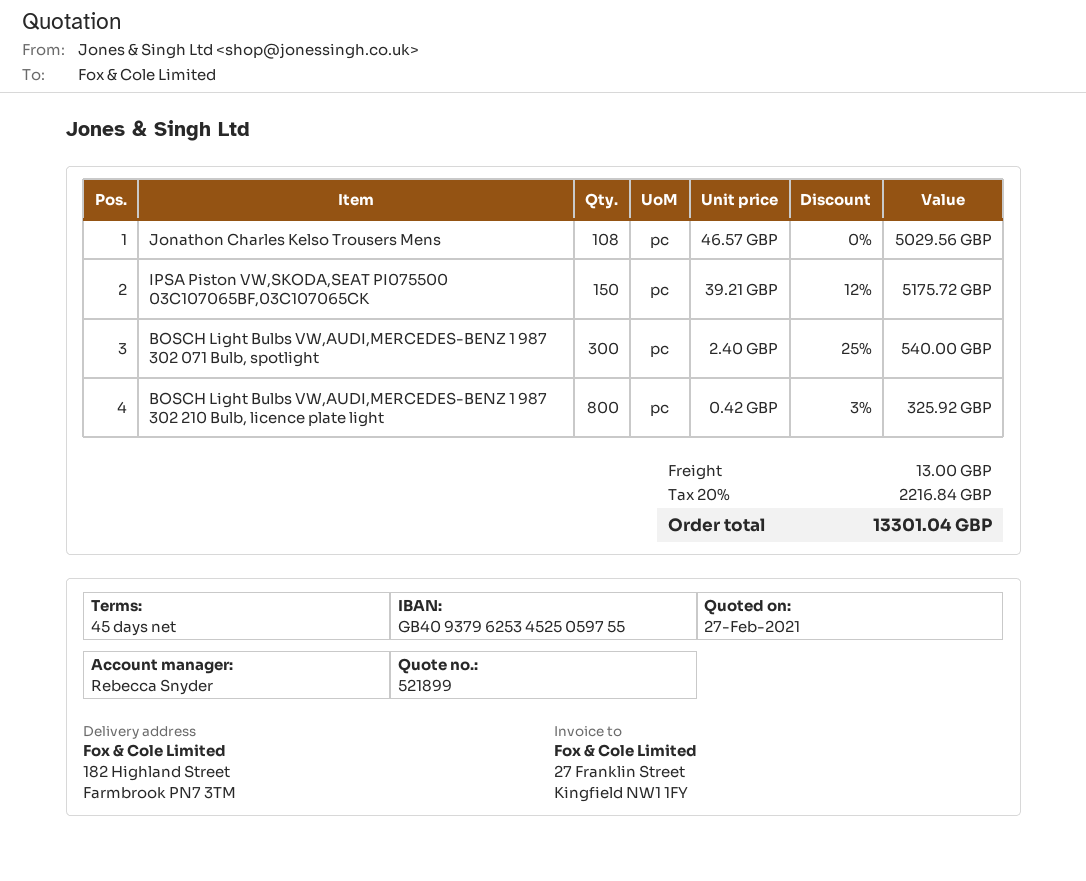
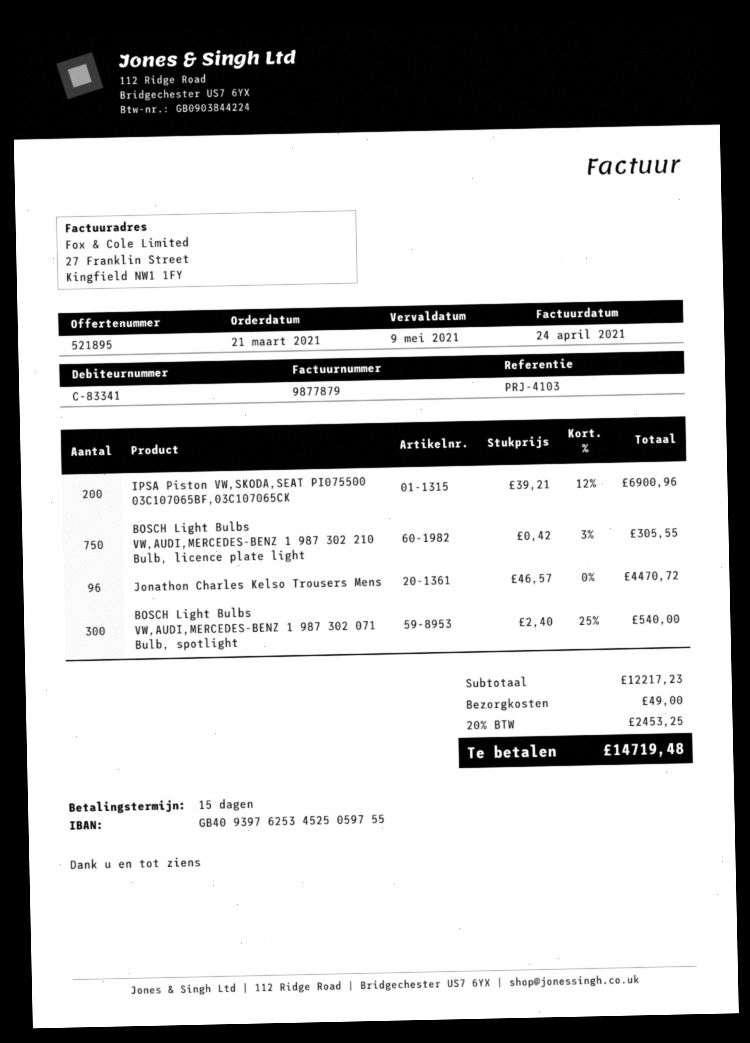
quote number: 521899 -> 521895
payment terms: 45 days -> 15 days
bank account: GB40937962534525059755 -> GB40939762534525059755
Jonathon Charles Kelso Trousers Mens: 108 x 46.57 = 5029.56 -> 96 x 46.57 = 4470.72
IPSA Piston VW,SKODA,SEAT PI075500 03C107065BF,03C107065CK: 150 x 39.21 - 12% = 5175.72 -> 200 x 39.21 - 12% = 6900.96
BOSCH Light Bulbs VW,AUDI,MERCEDES-BENZ 1 987 302 210 Bulb, licence plate light: 800 x 0.42 - 3% = 325.92 -> 750 x 0.42 - 3% = 305.55
shipping: 13.00 -> 49.00
tax: 20% = 2216.84 -> 20% = 2453.25
total: 13301.04 -> 14719.48

